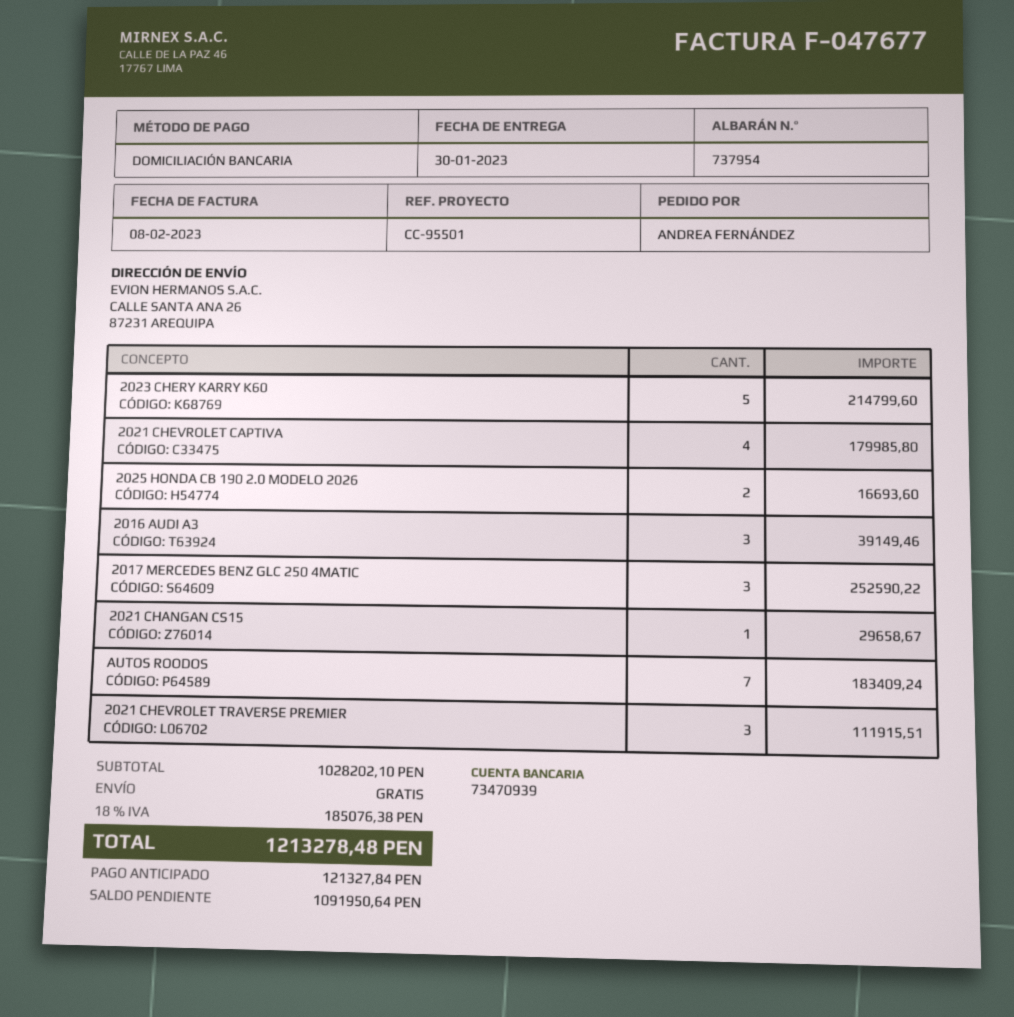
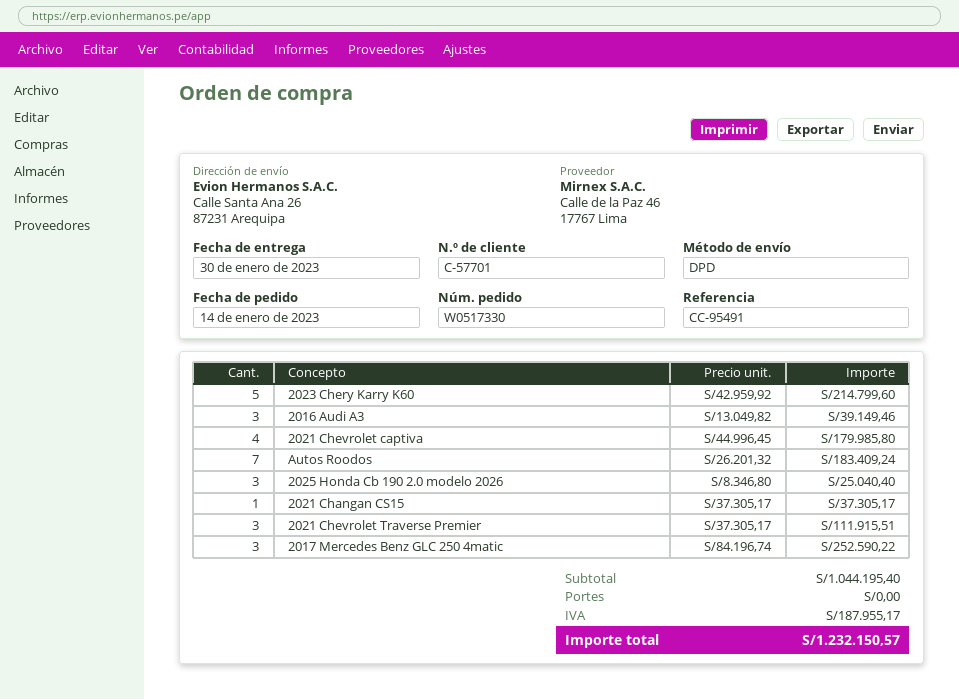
reference: CC-95501 -> CC-95491
2025 HONDA CB 190 2.0 MODELO 2026: 2 for 16693.60 -> 3 for 25040.40
2021 CHANGAN CS15: 1 for 29658.67 -> 1 for 37305.17
subtotal: 1028202.10 -> 1044195.40
tax: 185076.38 -> 187955.17
total: 1213278.48 -> 1232150.57

